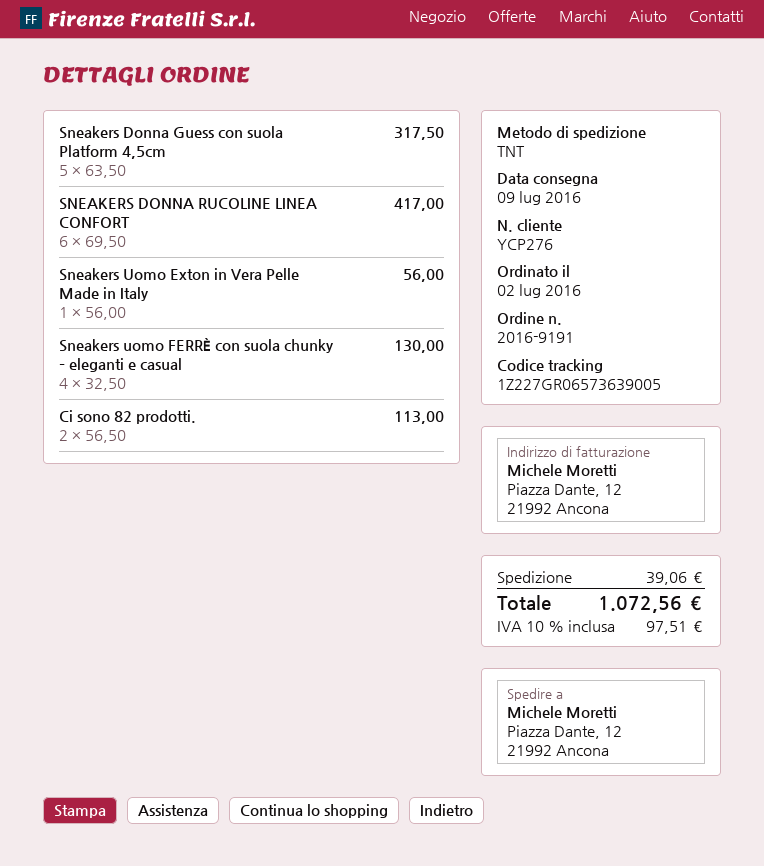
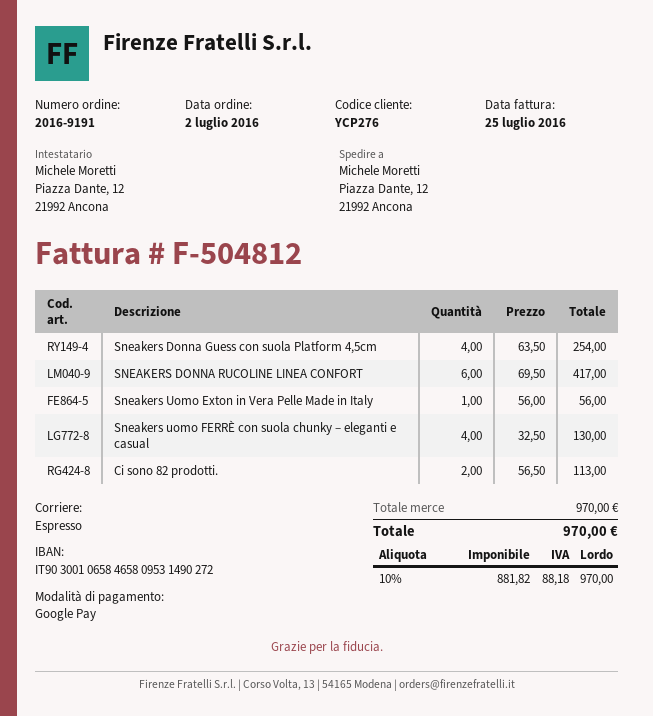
shipping method: TNT -> express
Sneakers Donna Guess con suola Platform 4,5cm: 5 x 63.50 = 317.50 -> 4 x 63.50 = 254.00
shipping: 39.06 -> none
tax: 10% = 97.51 -> 10% = 88.18
total: 1072.56 -> 970.00

